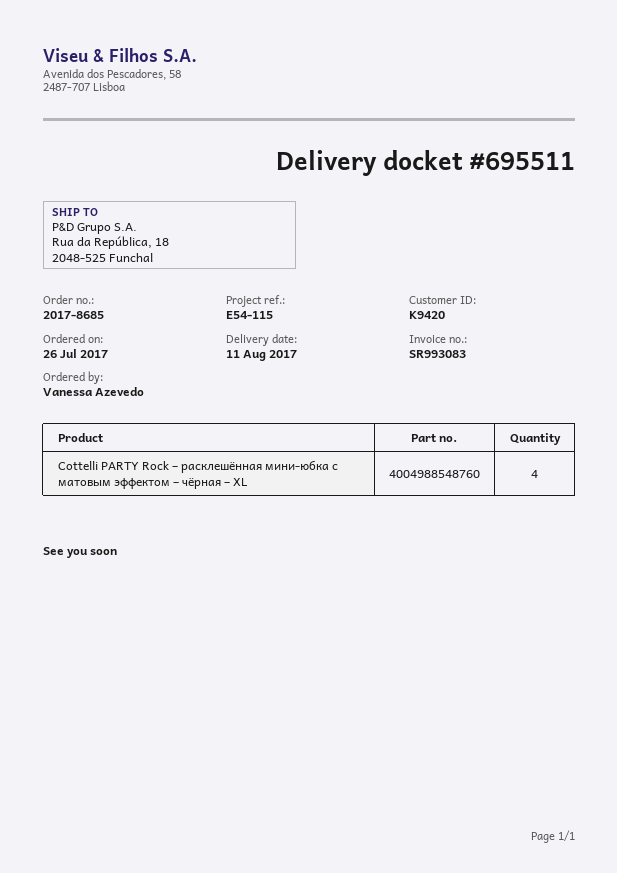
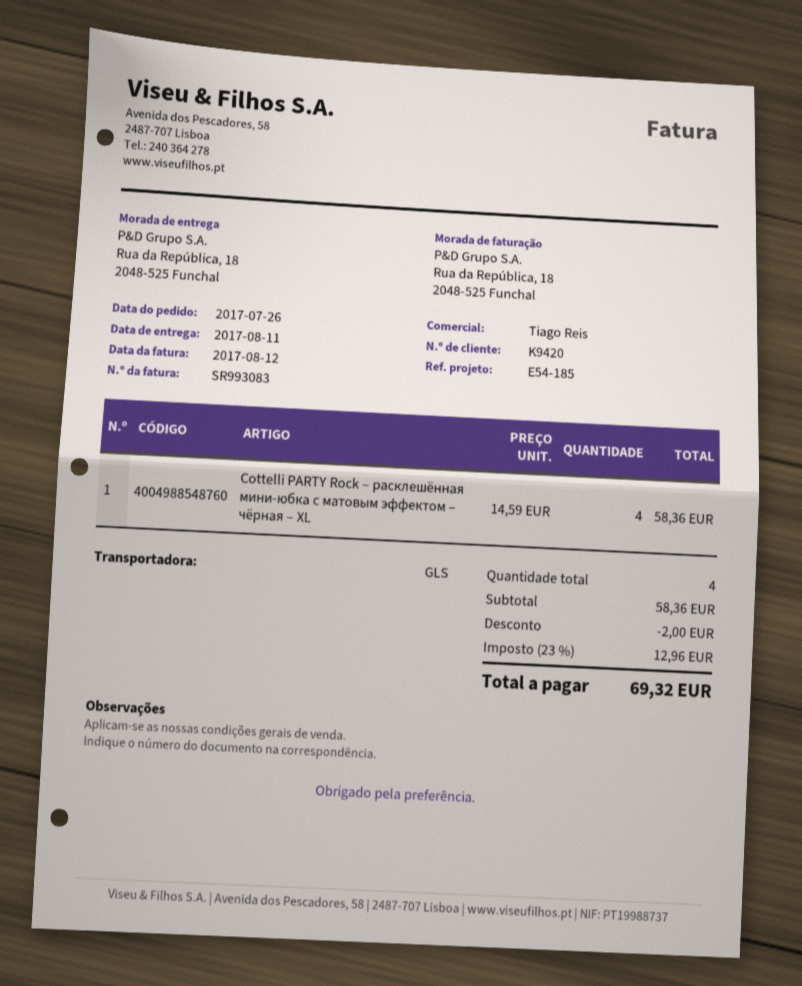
reference: E54-115 -> E54-185

